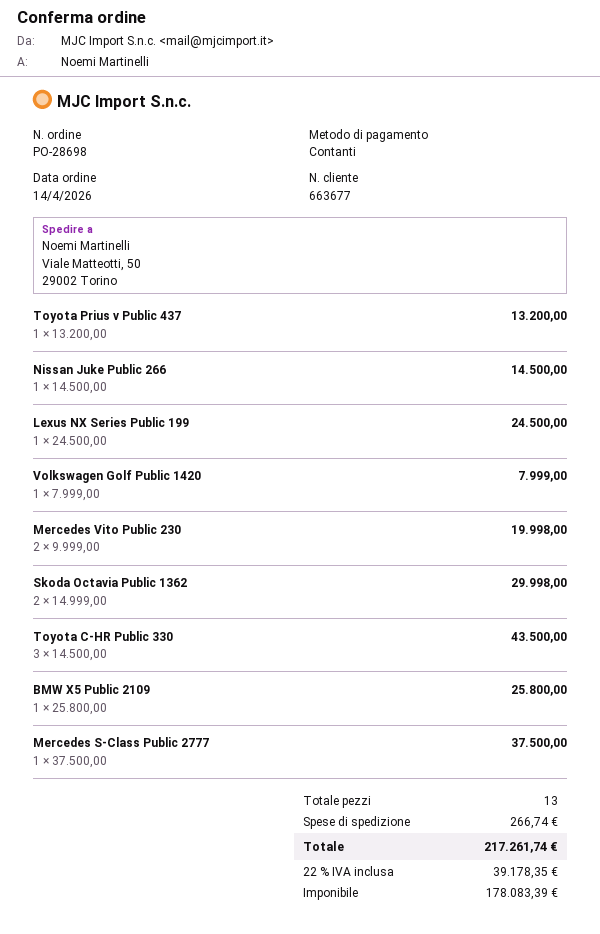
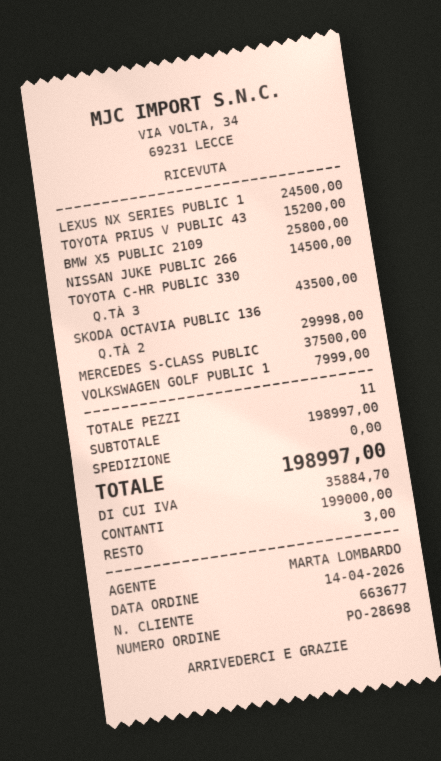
Toyota Prius v Public 437: 1 for 13200.00 -> 1 for 15200.00
Mercedes Vito Public 230: 2 for 19998.00 -> none
total quantity: 13 -> 11
shipping: 266.74 -> 0.00
tax: 39178.35 -> 35884.70
total: 217261.74 -> 198997.00

